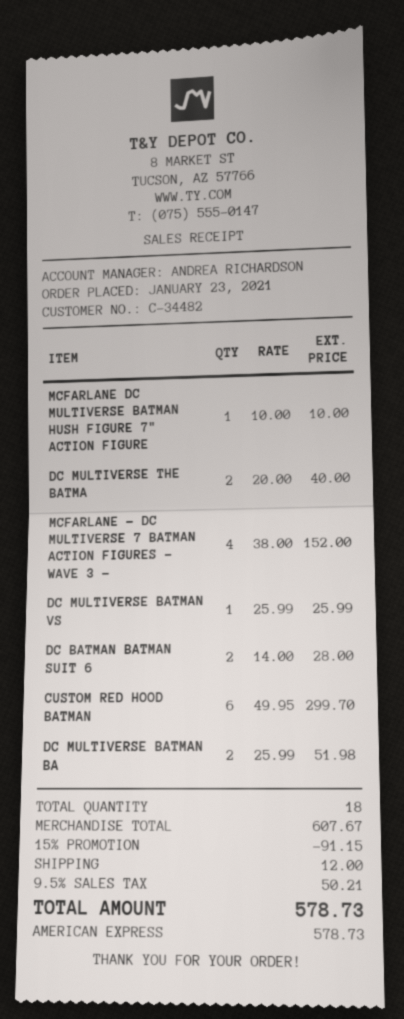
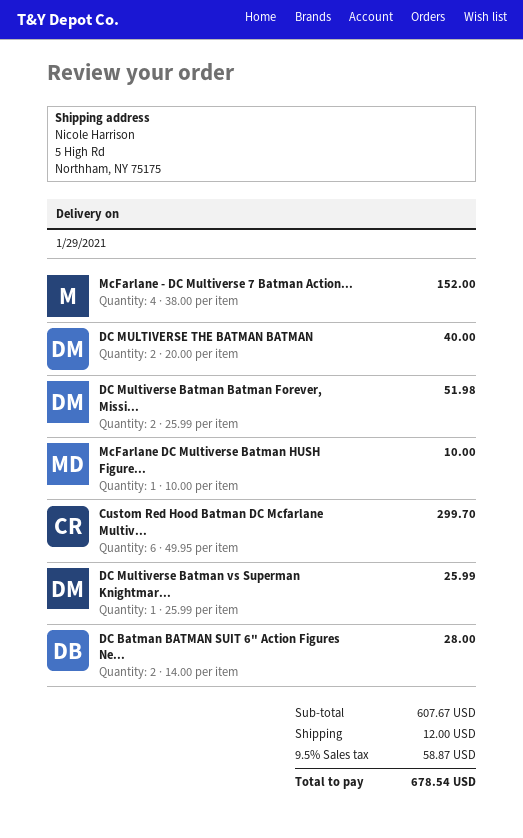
discount: 15% = 91.15 -> none
tax: 9.5% = 50.21 -> 9.5% = 58.87
total: 578.73 -> 678.54

